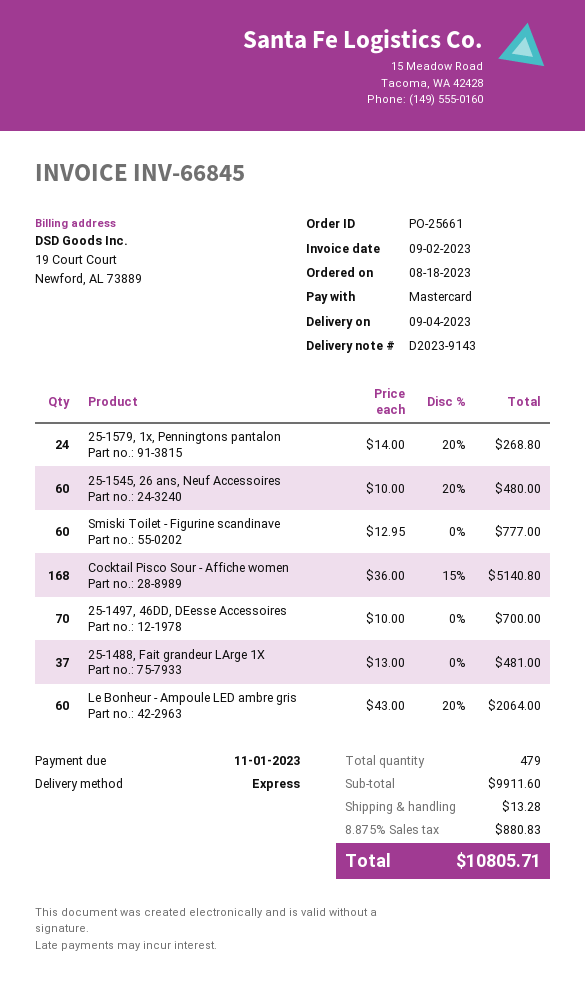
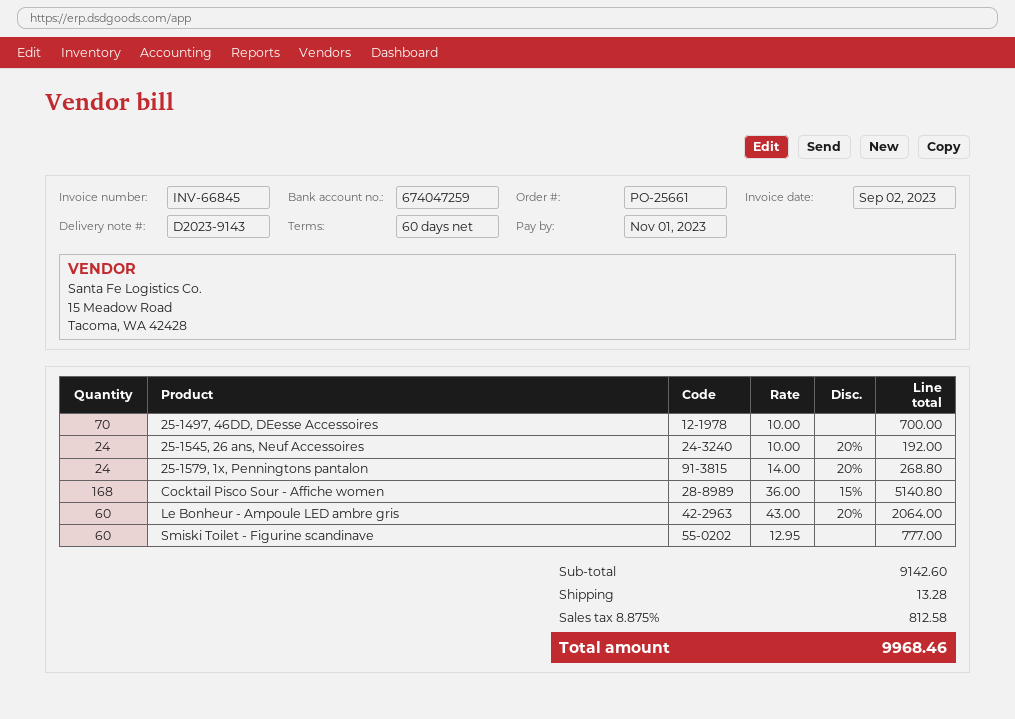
25-1545, 26 ans, Neuf Accessoires: 60 x 10.00 - 20% = 480.00 -> 24 x 10.00 - 20% = 192.00
25-1488, Fait grandeur LArge 1X: 37 x 13.00 = 481.00 -> none
subtotal: 9911.60 -> 9142.60
tax: 8.875% = 880.83 -> 8.875% = 812.58
total: 10805.71 -> 9968.46

